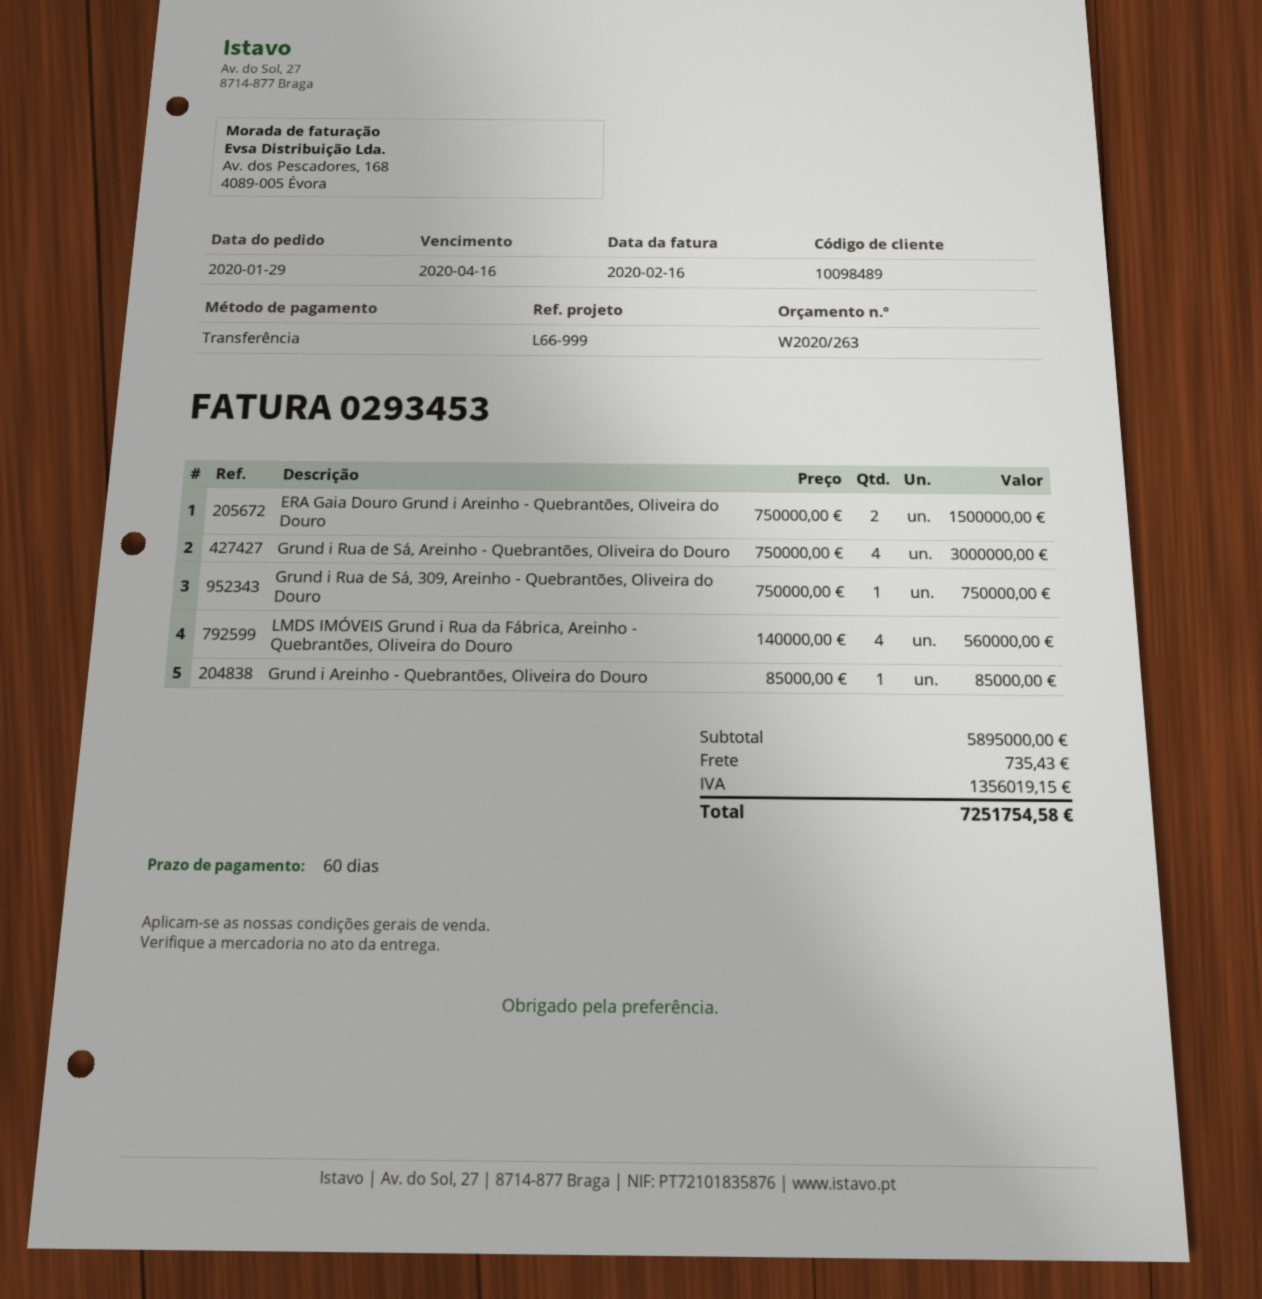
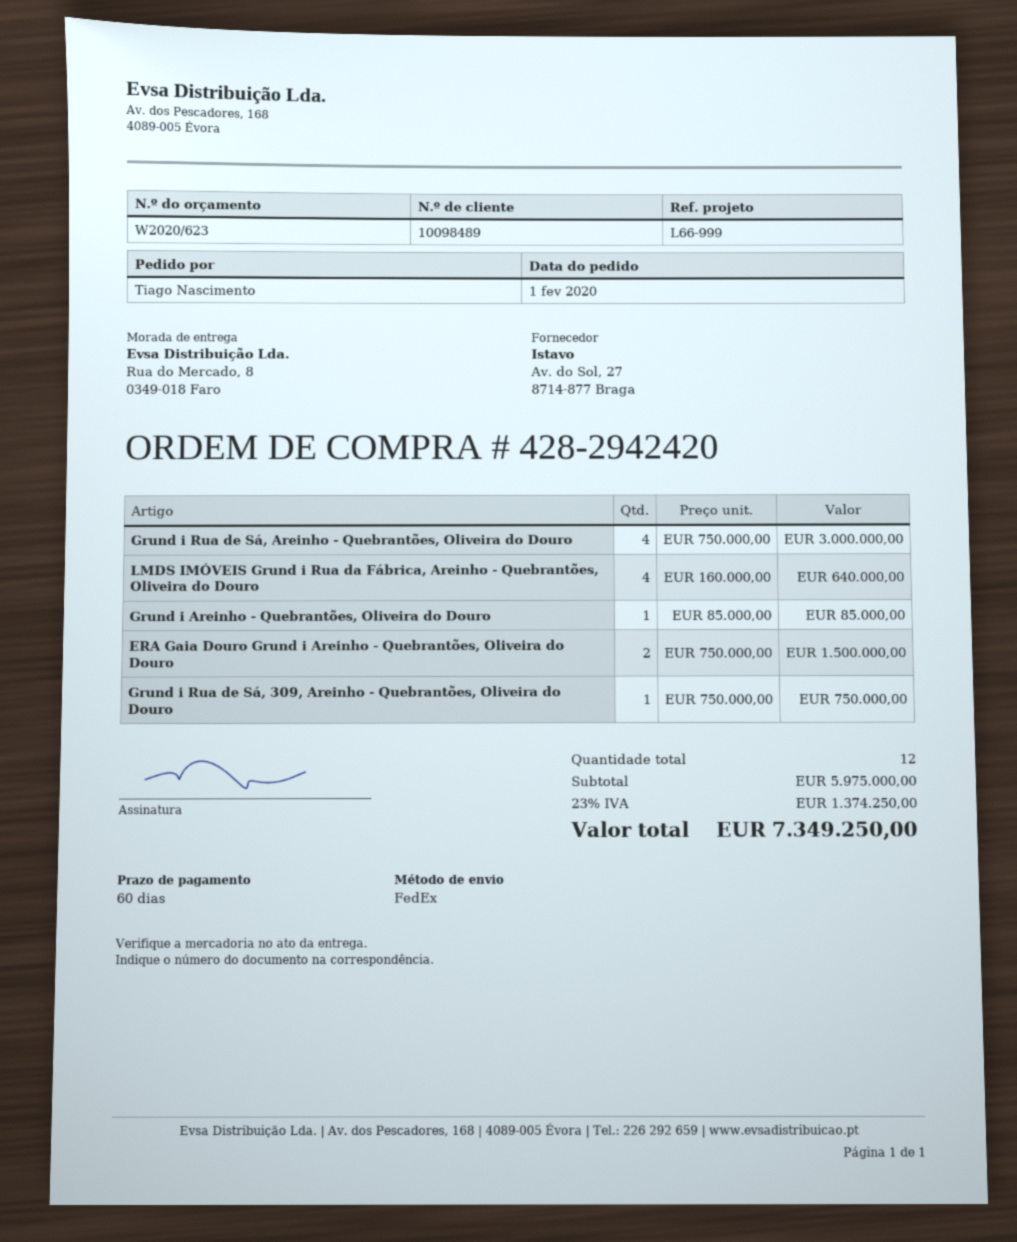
quote number: W2020/263 -> W2020/623
order date: 2020-01-29 -> 2020-02-01
LMDS IMÓVEIS Grund i Rua da Fábrica, Areinho - Quebrantões, Oliveira do Douro: 4 x 140000.00 = 560000.00 -> 4 x 160000.00 = 640000.00
subtotal: 5895000.00 -> 5975000.00
shipping: 735.43 -> none
tax: 1356019.15 -> 1374250.00
total: 7251754.58 -> 7349250.00

